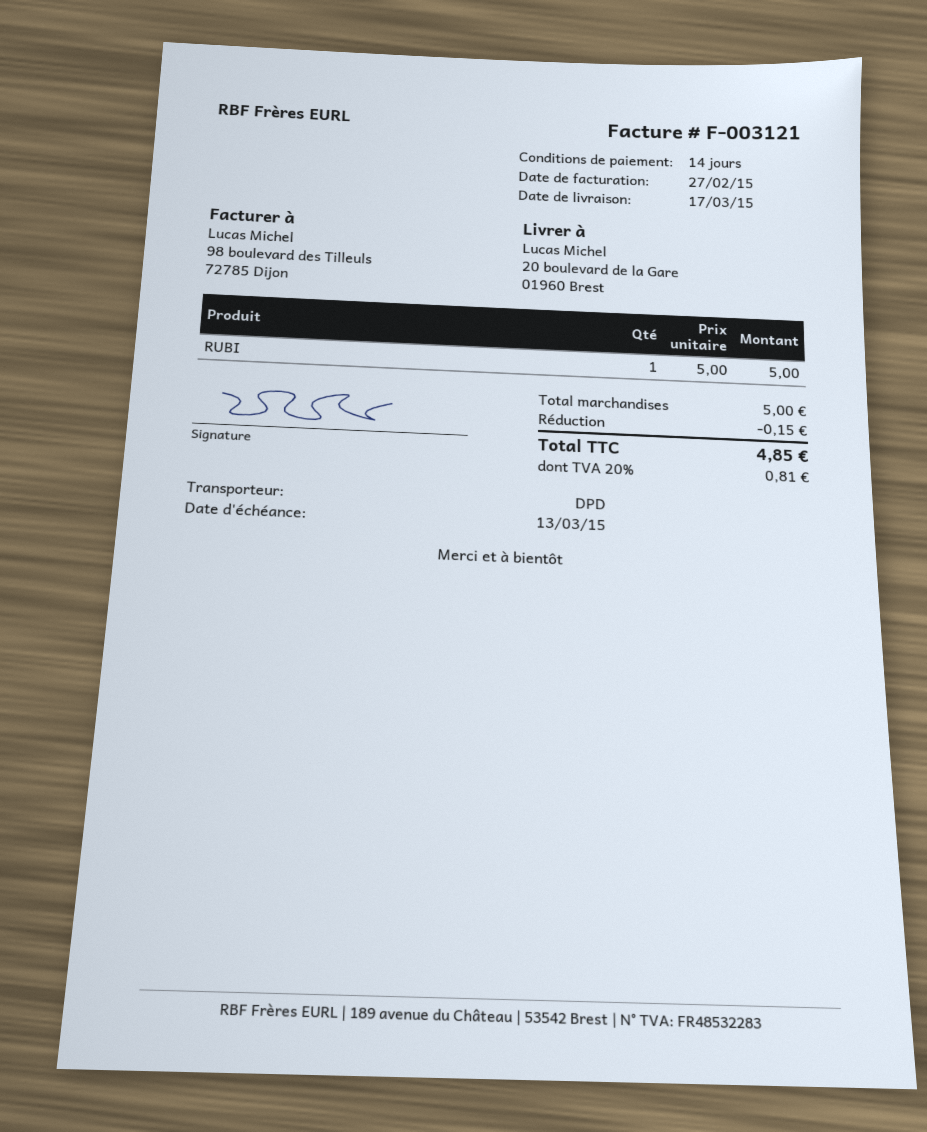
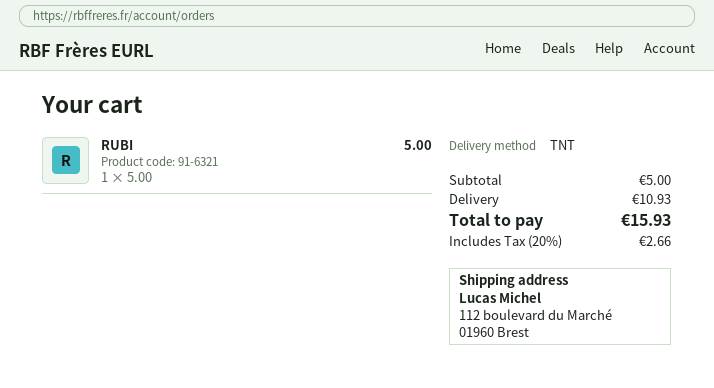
shipping method: DPD -> TNT
ship to: 20 boulevard de la Gare, 01960 Brest -> 112 boulevard du Marché, 01960 Brest
discount: 0.15 -> none
shipping: none -> 10.93
tax: 20% = 0.81 -> 20% = 2.66
total: 4.85 -> 15.93

